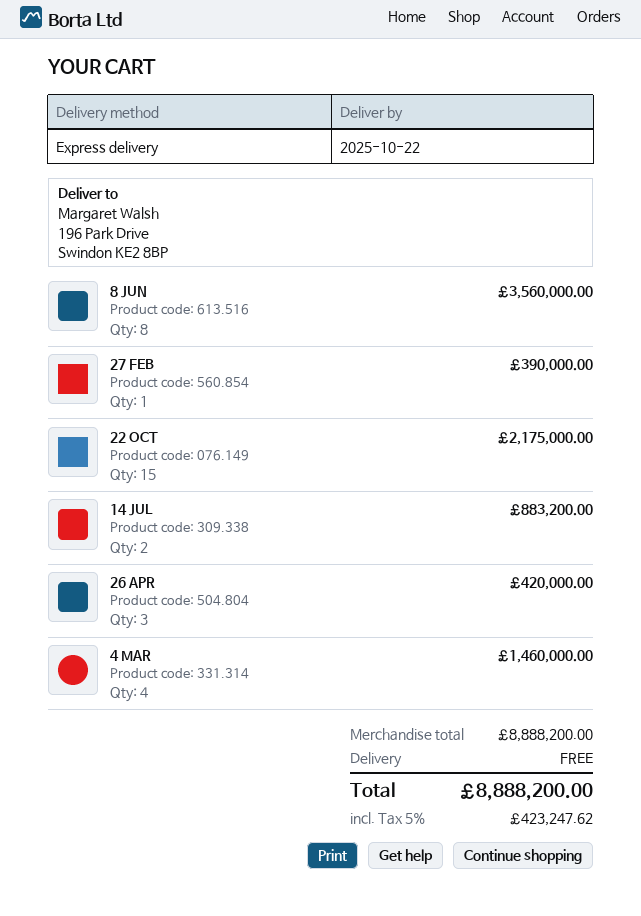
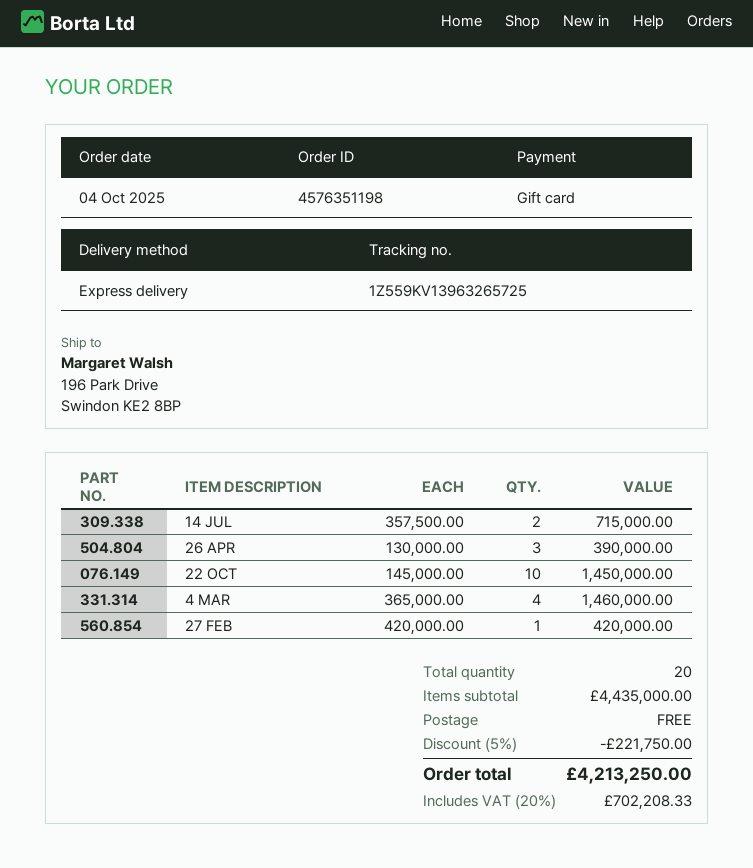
8 JUN: 8 for 3560000.00 -> none
27 FEB: 1 for 390000.00 -> 1 for 420000.00
22 OCT: 15 for 2175000.00 -> 10 for 1450000.00
14 JUL: 2 for 883200.00 -> 2 for 715000.00
26 APR: 3 for 420000.00 -> 3 for 390000.00
subtotal: 8888200.00 -> 4435000.00
discount: none -> 5% = 221750.00
tax: 5% = 423247.62 -> 20% = 702208.33
total: 8888200.00 -> 4213250.00

